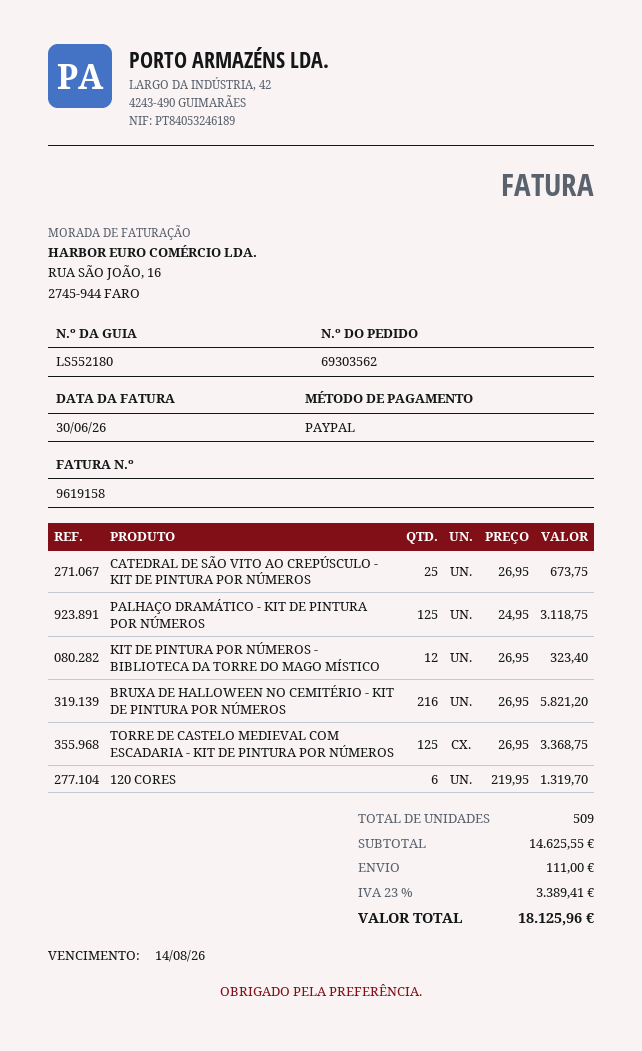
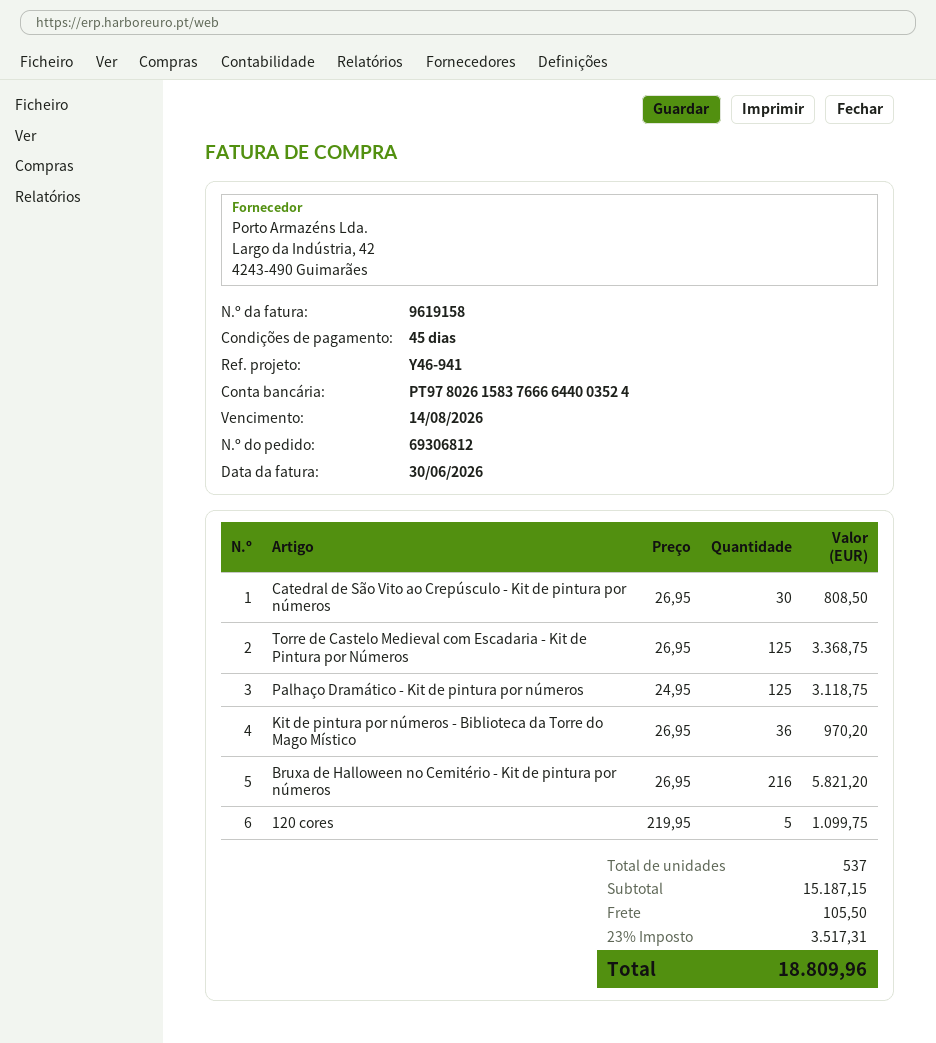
order number: 69303562 -> 69306812
CATEDRAL DE SÃO VITO AO CREPÚSCULO - KIT DE PINTURA POR NÚMEROS: 25 x 26.95 = 673.75 -> 30 x 26.95 = 808.50
KIT DE PINTURA POR NÚMEROS - BIBLIOTECA DA TORRE DO MAGO MÍSTICO: 12 x 26.95 = 323.40 -> 36 x 26.95 = 970.20
120 CORES: 6 x 219.95 = 1319.70 -> 5 x 219.95 = 1099.75
total quantity: 509 -> 537
subtotal: 14625.55 -> 15187.15
shipping: 111.00 -> 105.50
tax: 23% = 3389.41 -> 23% = 3517.31
total: 18125.96 -> 18809.96

